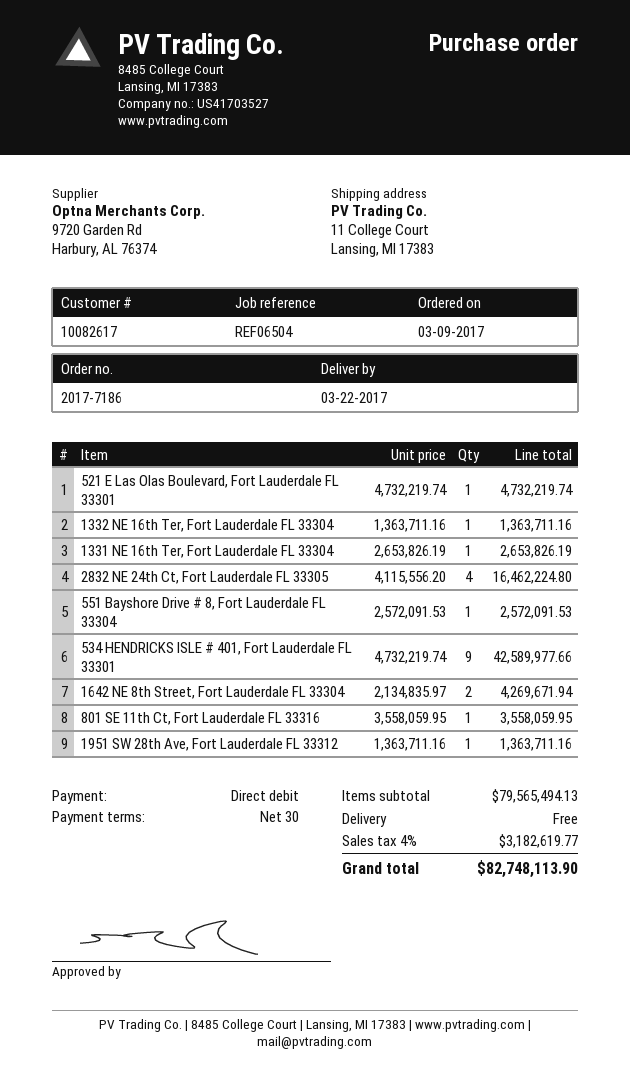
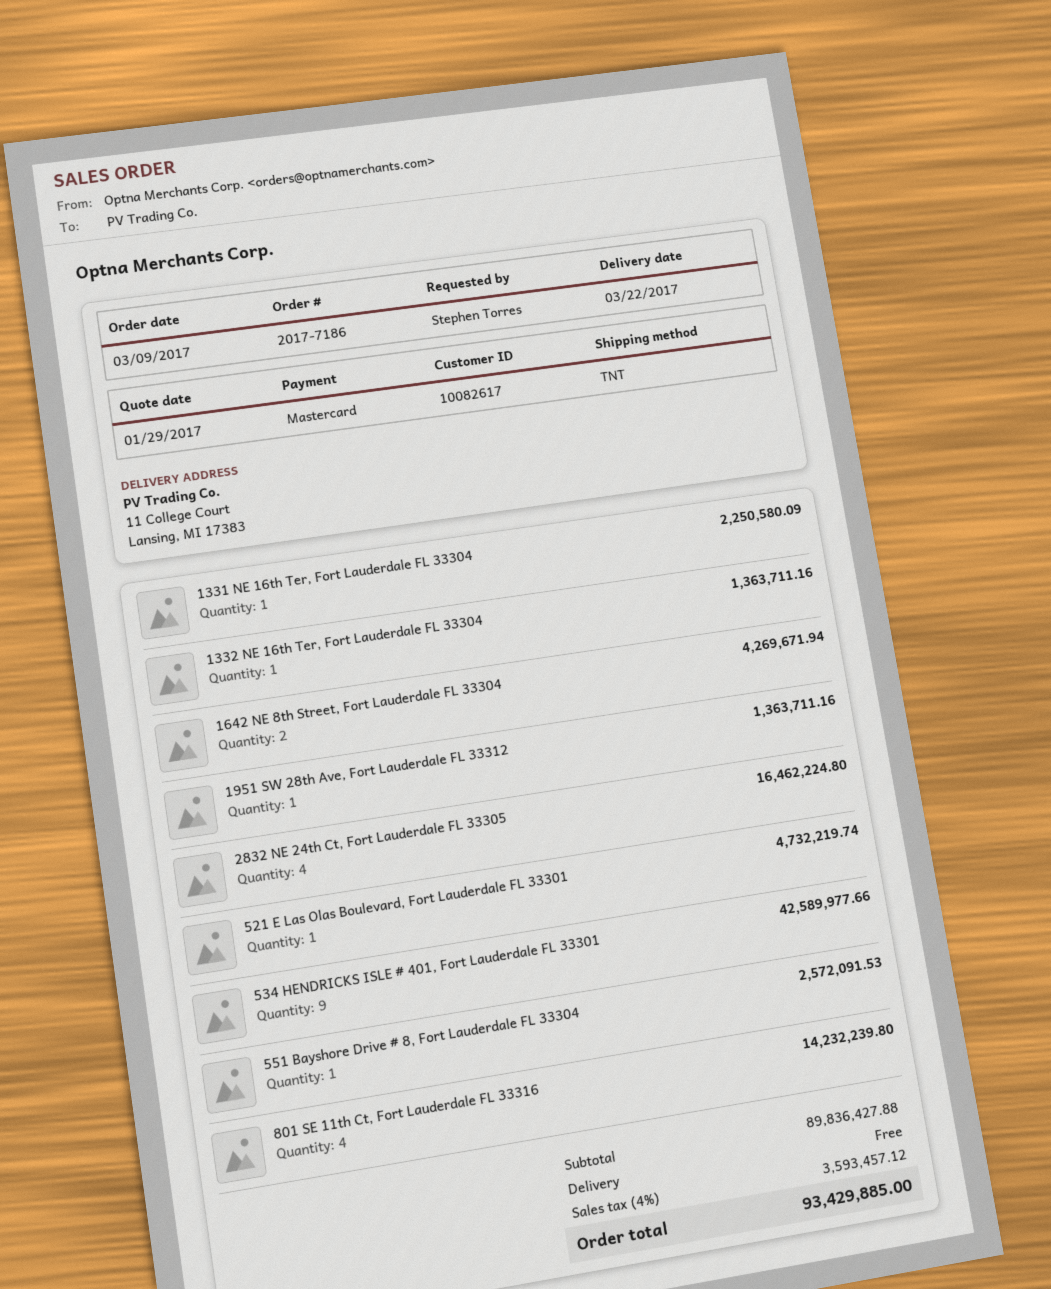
payment method: direct debit -> Mastercard
1331 NE 16th Ter, Fort Lauderdale FL 33304: 1 for 2653826.19 -> 1 for 2250580.09
801 SE 11th Ct, Fort Lauderdale FL 33316: 1 for 3558059.95 -> 4 for 14232239.80
subtotal: 79565494.13 -> 89836427.88
tax: 4% = 3182619.77 -> 4% = 3593457.12
total: 82748113.90 -> 93429885.00

